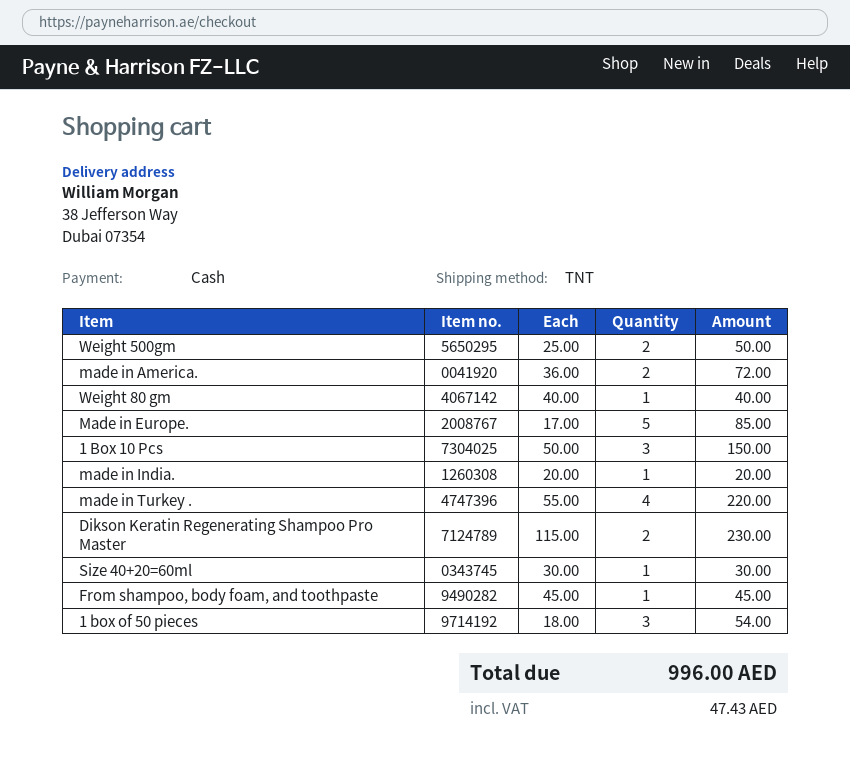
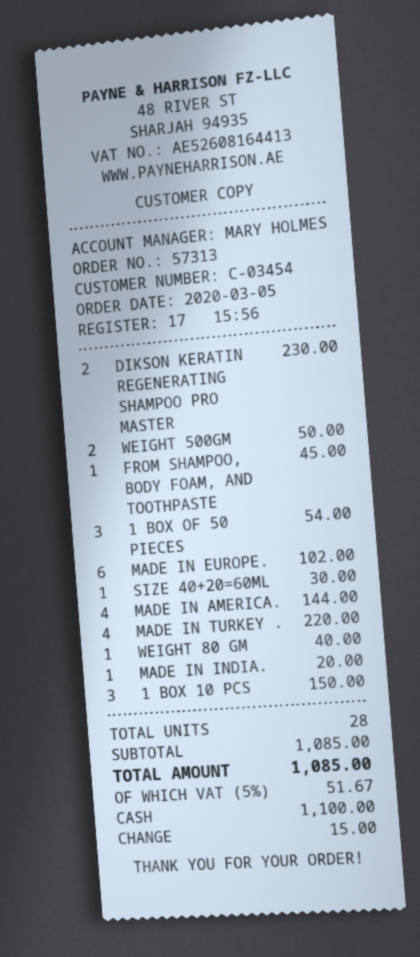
made in America.: 2 for 72.00 -> 4 for 144.00
Made in Europe.: 5 for 85.00 -> 6 for 102.00
tax: 47.43 -> 51.67
total: 996.00 -> 1085.00

